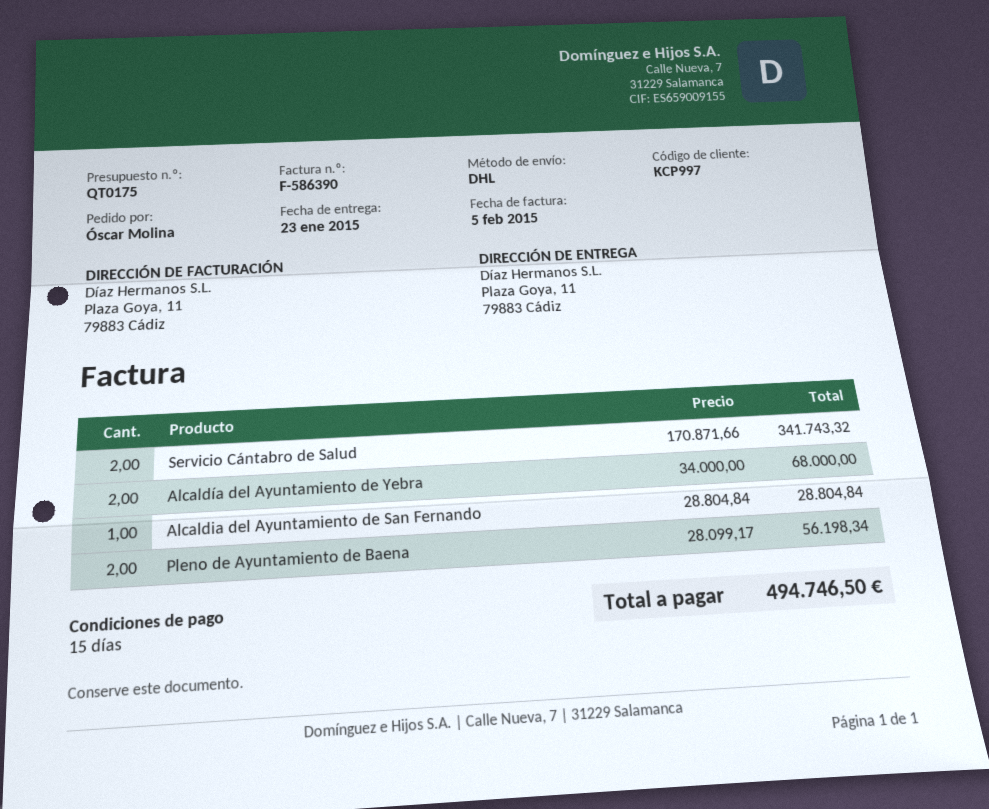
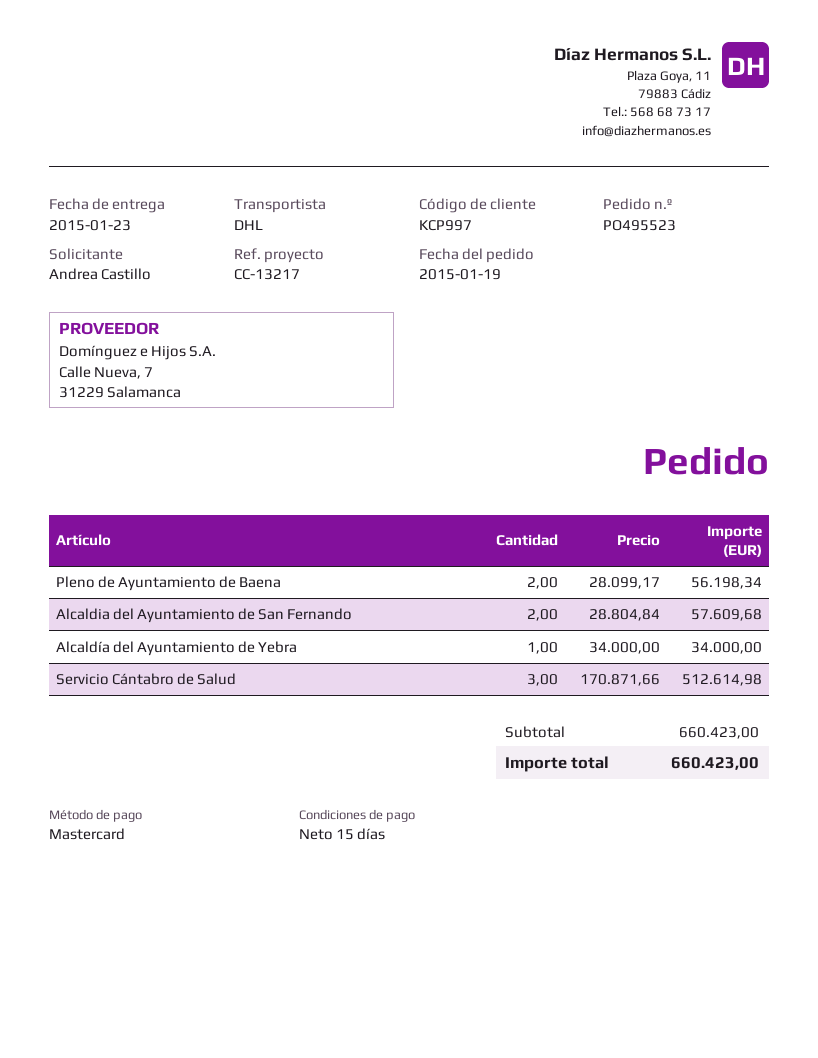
ordered by: Óscar Molina -> Andrea Castillo
Servicio Cántabro de Salud: 2 x 170871.66 = 341743.32 -> 3 x 170871.66 = 512614.98
Alcaldía del Ayuntamiento de Yebra: 2 x 34000.00 = 68000.00 -> 1 x 34000.00 = 34000.00
Alcaldia del Ayuntamiento de San Fernando: 1 x 28804.84 = 28804.84 -> 2 x 28804.84 = 57609.68
total: 494746.50 -> 660423.00

